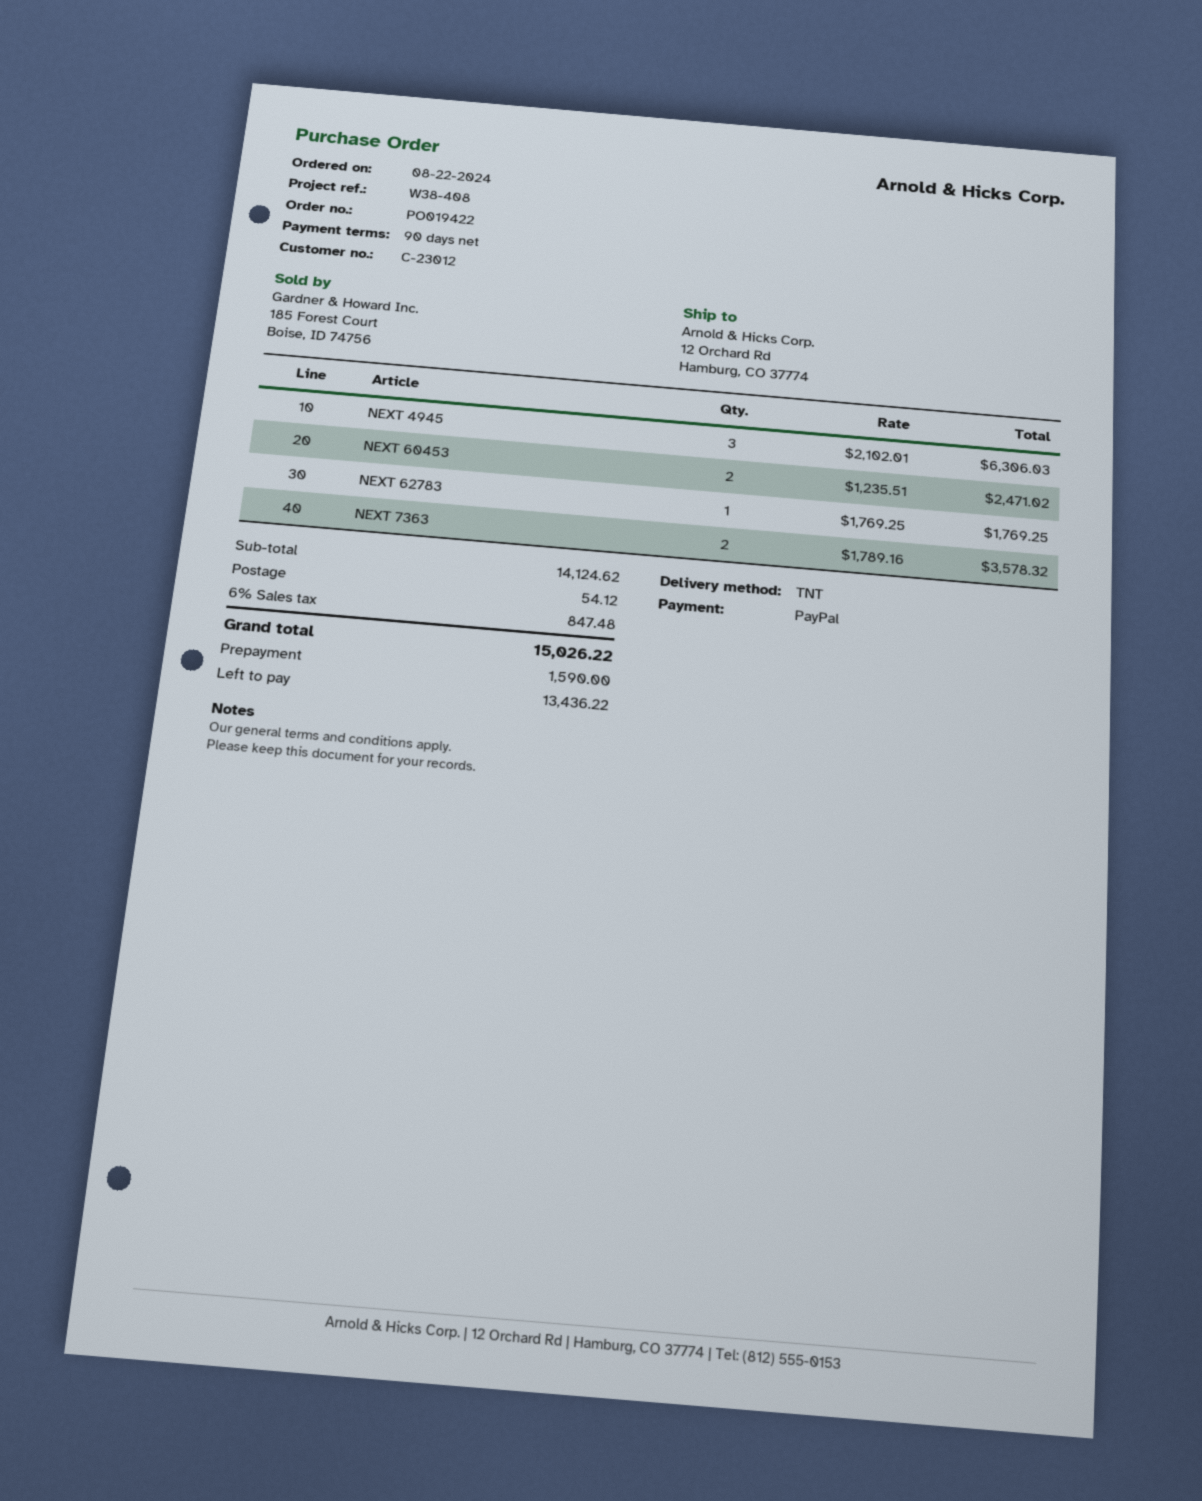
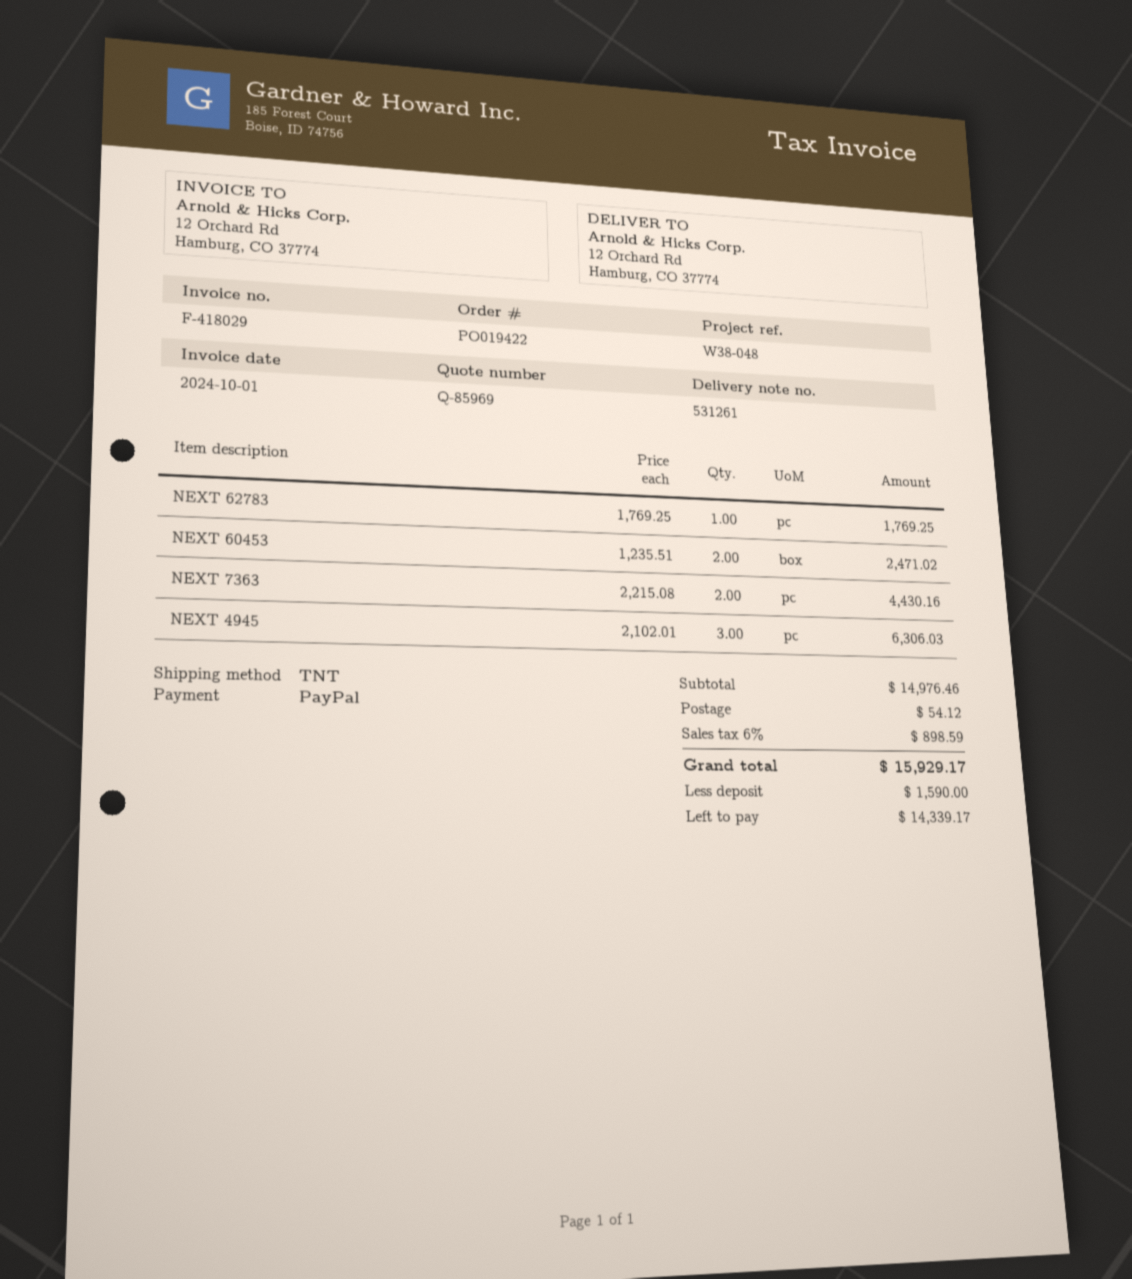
reference: W38-408 -> W38-048
NEXT 7363: 2 x 1789.16 = 3578.32 -> 2 x 2215.08 = 4430.16
subtotal: 14124.62 -> 14976.46
tax: 6% = 847.48 -> 6% = 898.59
total: 15026.22 -> 15929.17
balance: 13436.22 -> 14339.17

